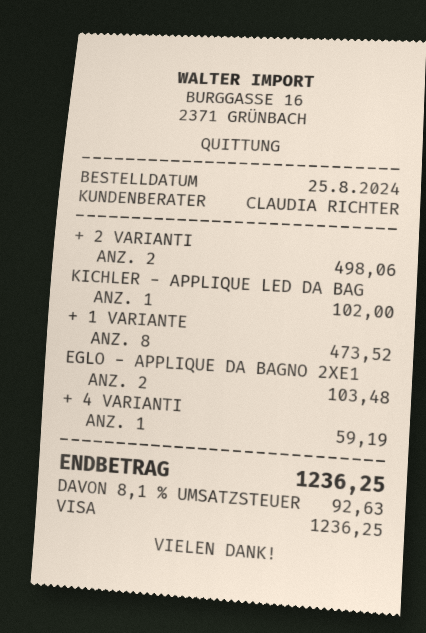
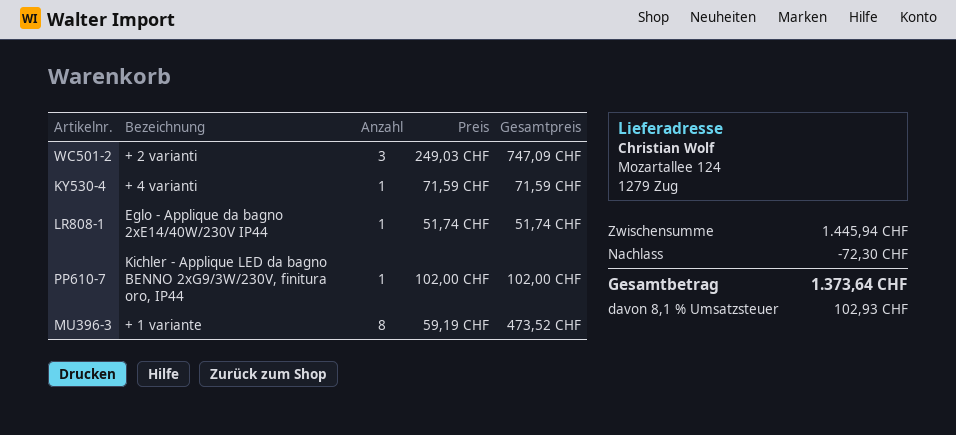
+ 2 VARIANTI: 2 for 498.06 -> 3 for 747.09
EGLO - APPLIQUE DA BAGNO 2XE1: 2 for 103.48 -> 1 for 51.74
+ 4 VARIANTI: 1 for 59.19 -> 1 for 71.59
discount: none -> 72.30
tax: 8.1% = 92.63 -> 8.1% = 102.93
total: 1236.25 -> 1373.64

